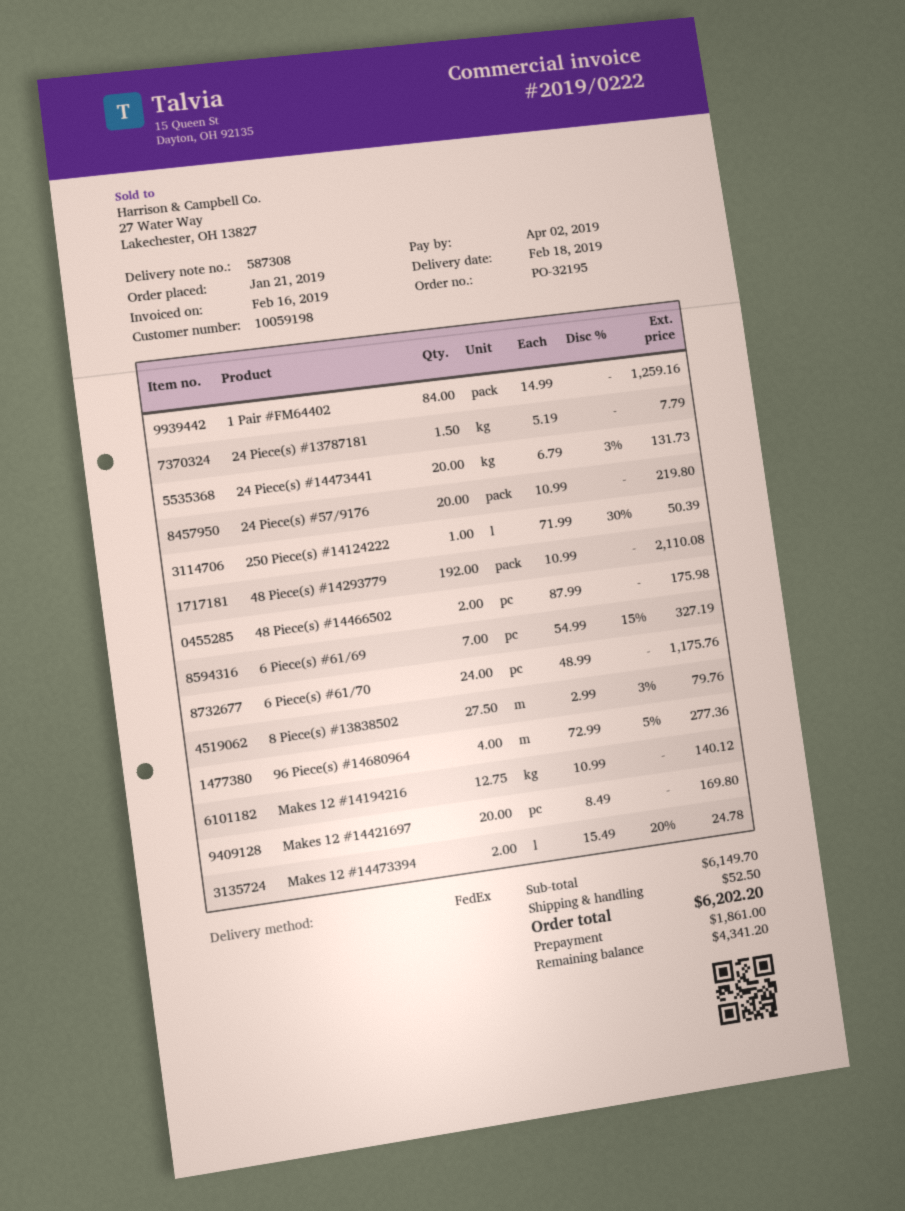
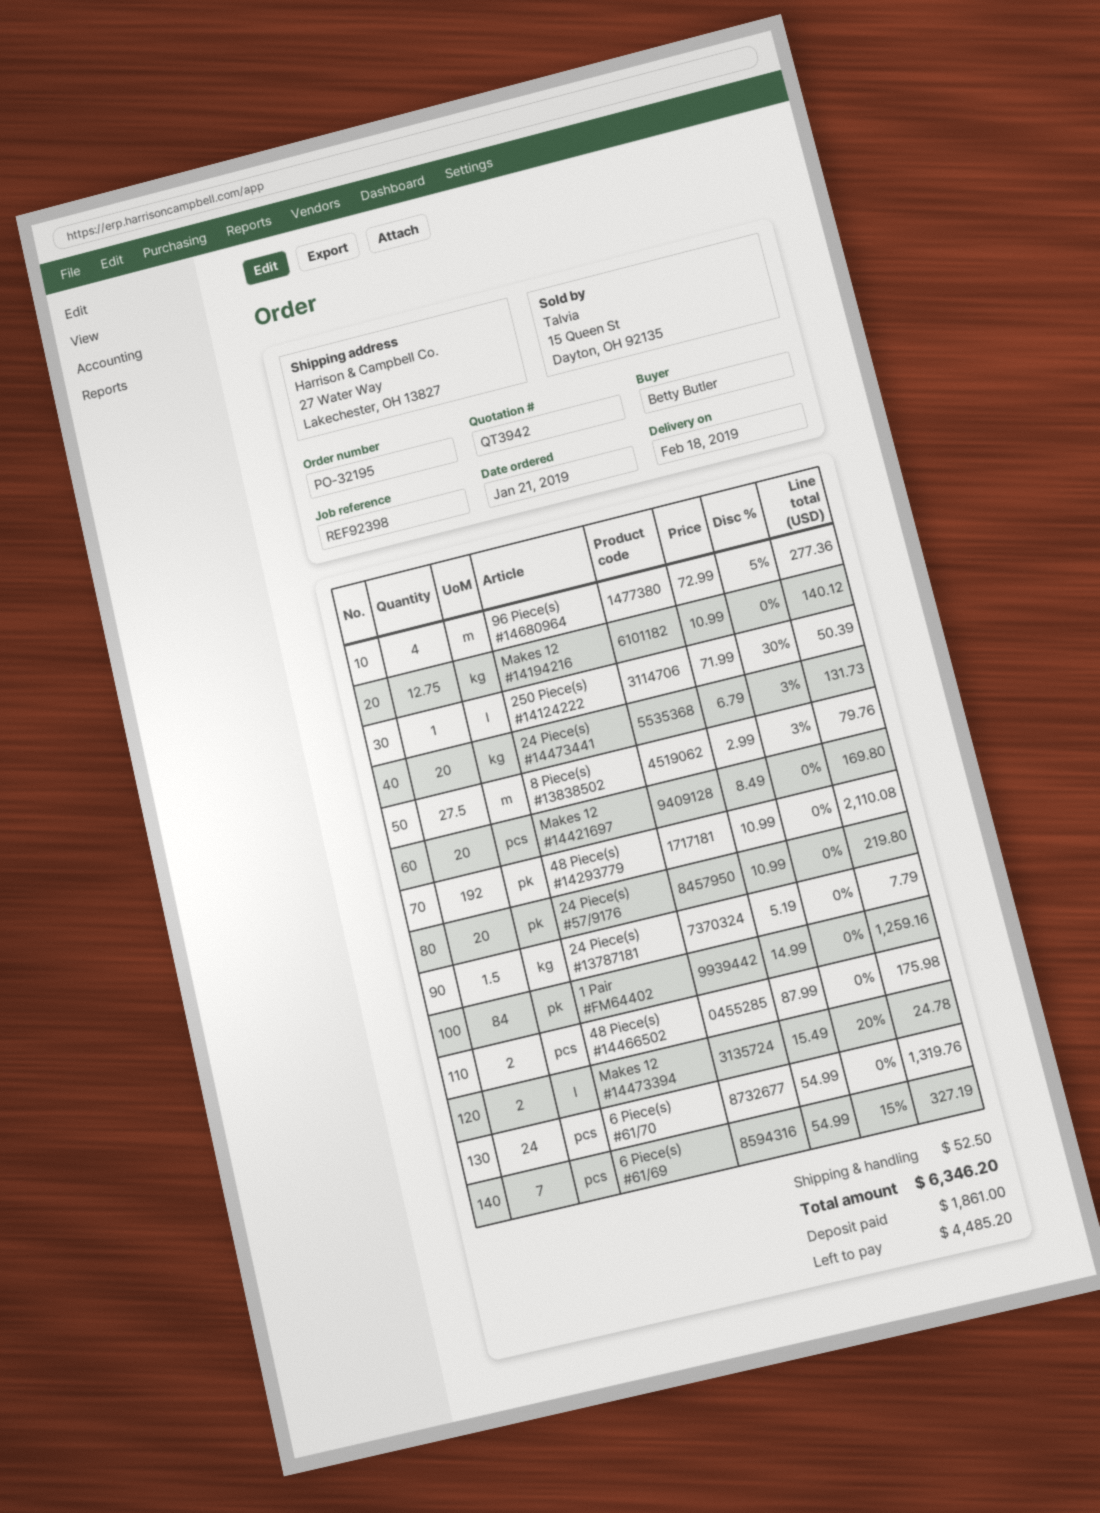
6 Piece(s) #61/70: 24 x 48.99 = 1175.76 -> 24 x 54.99 = 1319.76
total: 6202.20 -> 6346.20
balance: 4341.20 -> 4485.20

